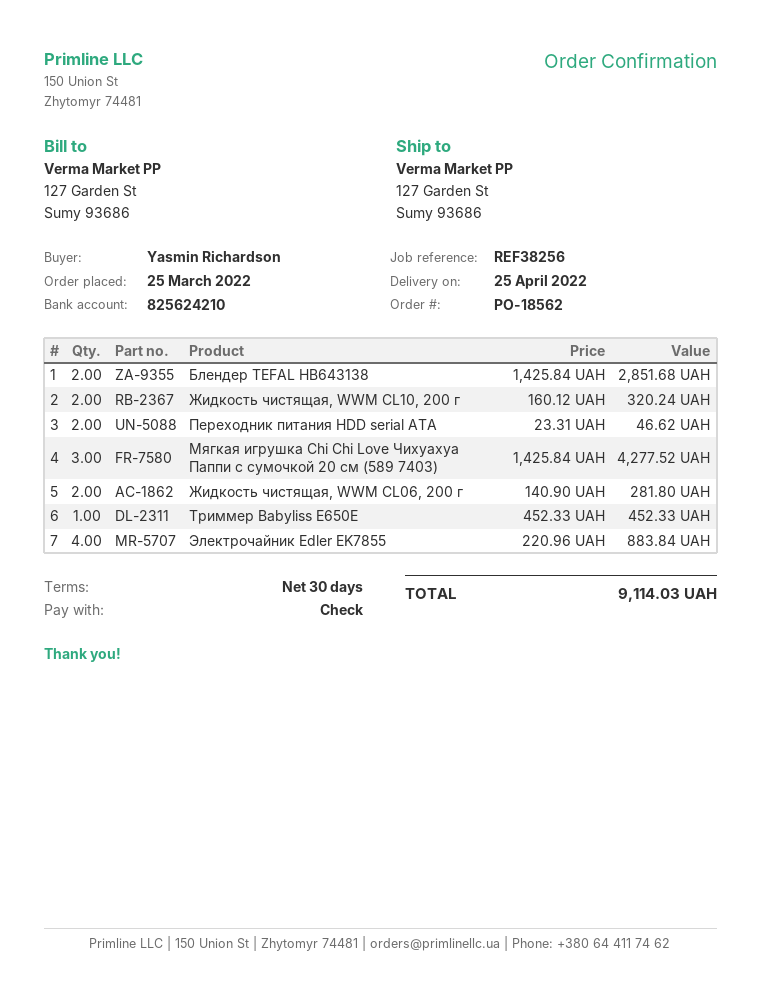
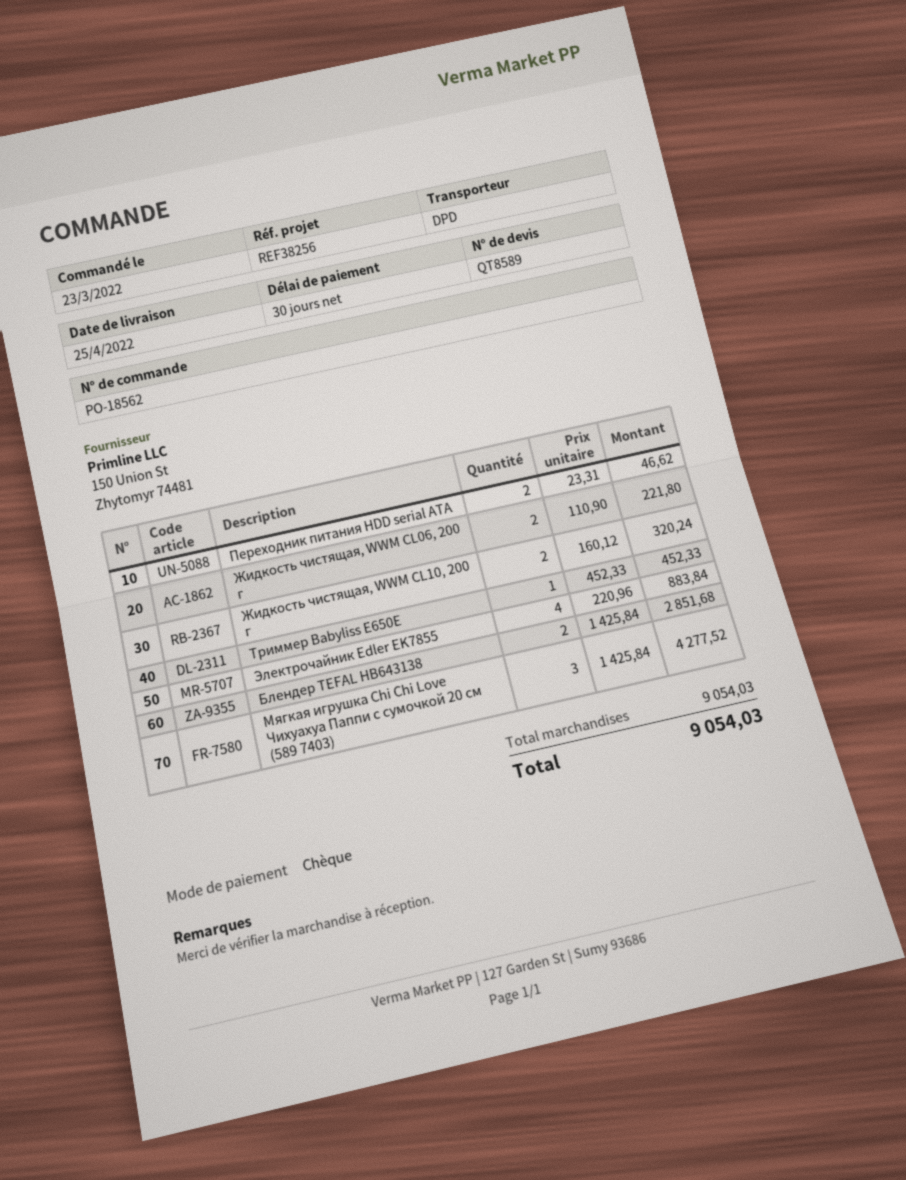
order date: 2022-03-25 -> 2022-03-23
Жидкость чистящая, WWM CL06, 200 г: 2 x 140.90 = 281.80 -> 2 x 110.90 = 221.80
total: 9114.03 -> 9054.03

